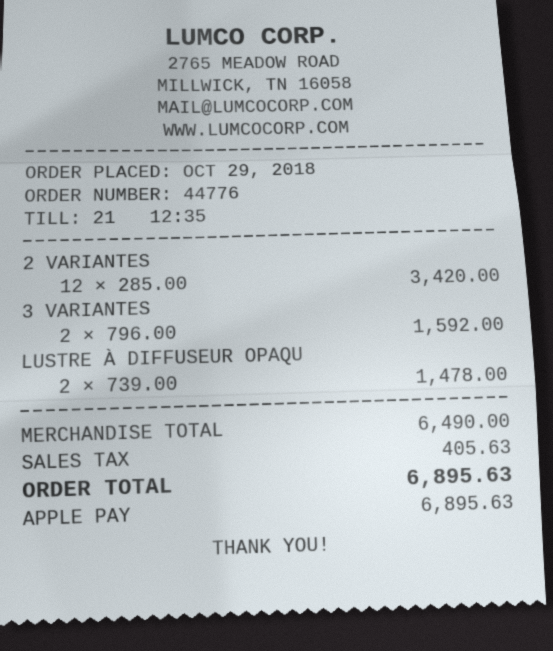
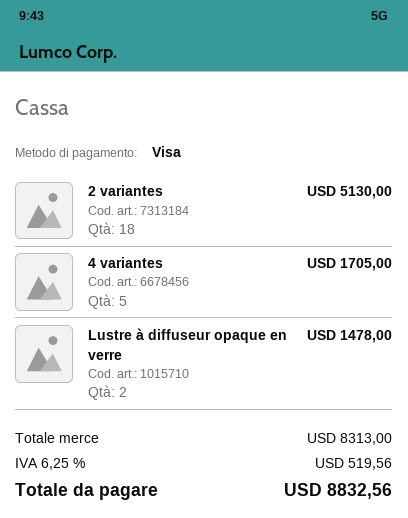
payment method: Apple Pay -> Visa
2 VARIANTES: 12 for 3420.00 -> 18 for 5130.00
3 VARIANTES: 2 for 1592.00 -> none
4 variantes: none -> 5 for 1705.00
subtotal: 6490.00 -> 8313.00
tax: 405.63 -> 519.56
total: 6895.63 -> 8832.56

